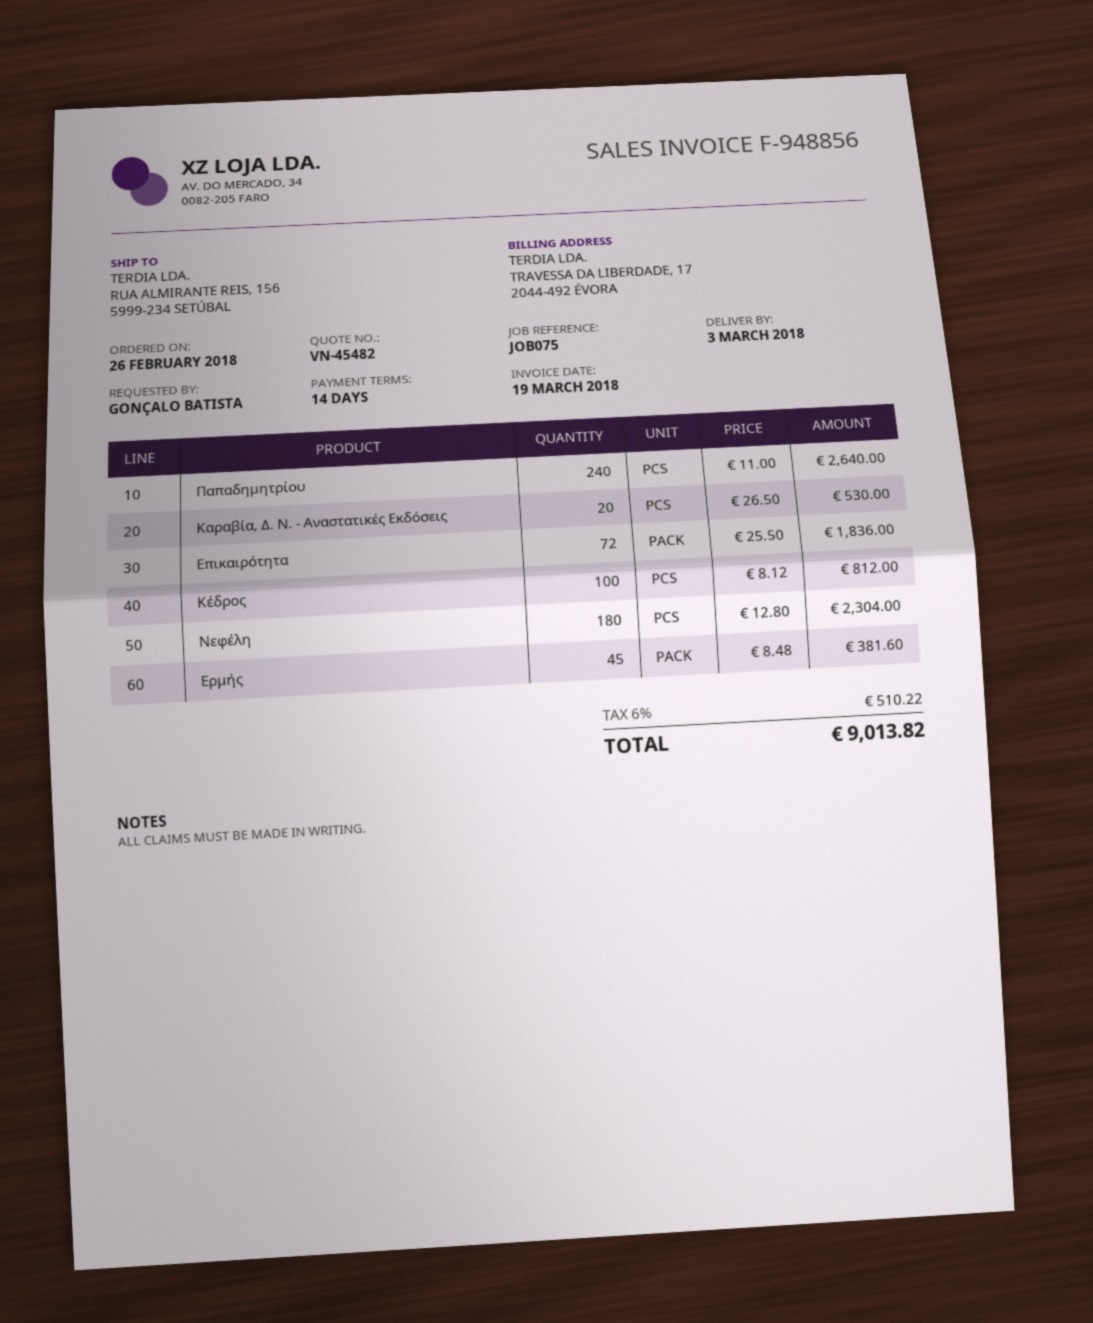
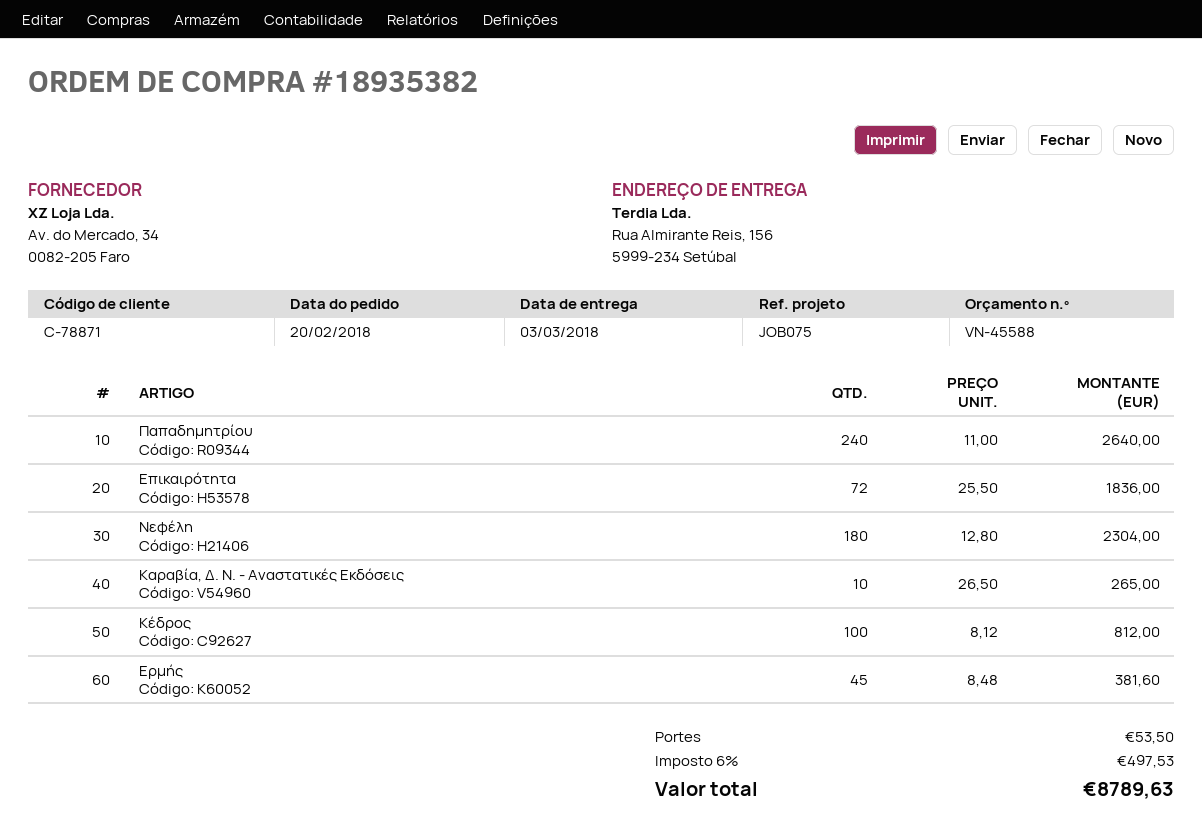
quote number: VN-45482 -> VN-45588
order date: 2018-02-26 -> 2018-02-20
Καραβία, Δ. Ν. - Αναστατικές Εκδόσεις: 20 x 26.50 = 530.00 -> 10 x 26.50 = 265.00
shipping: none -> 53.50
tax: 6% = 510.22 -> 6% = 497.53
total: 9013.82 -> 8789.63

